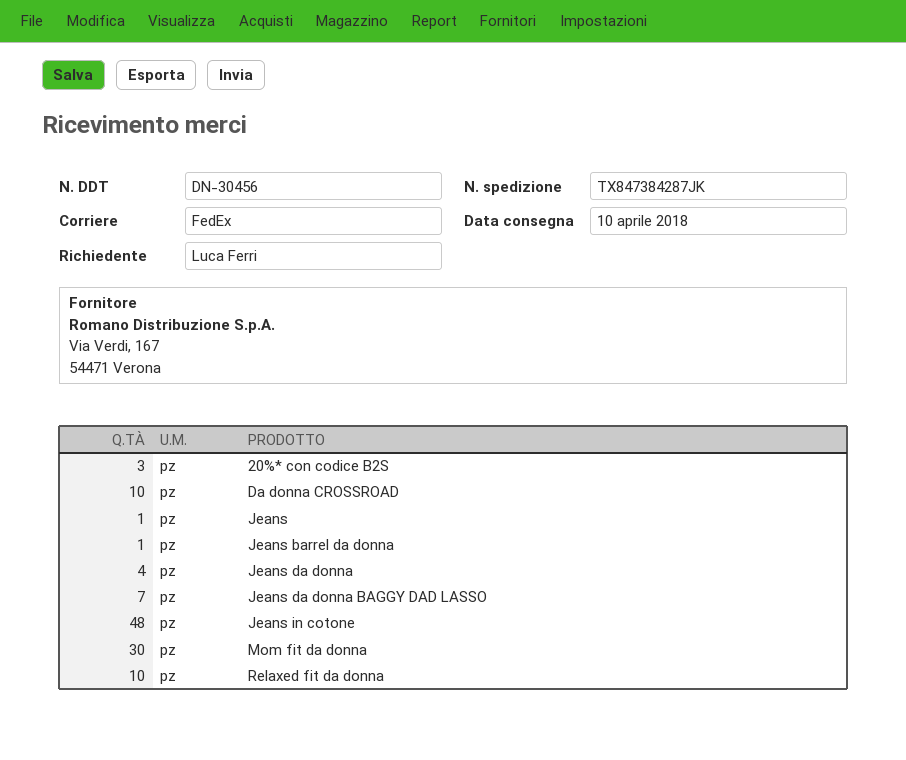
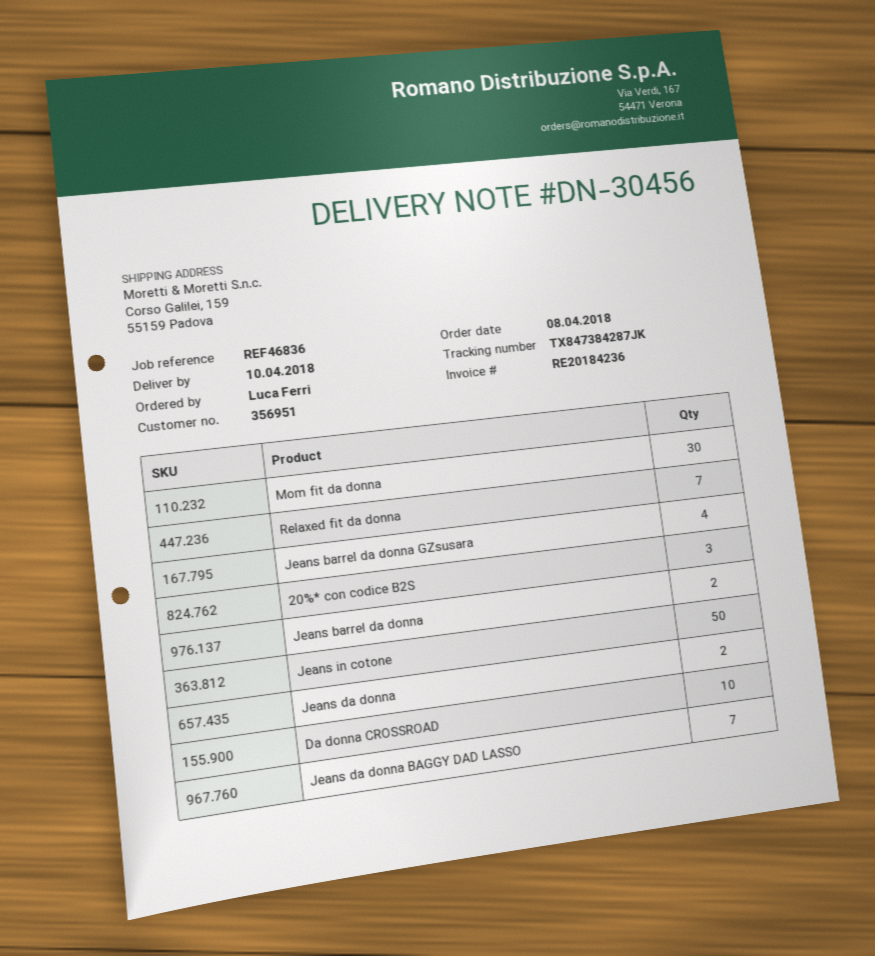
Jeans: 1 -> none
Jeans barrel da donna: 1 -> 2
Jeans da donna: 4 -> 2
Jeans in cotone: 48 -> 50
Relaxed fit da donna: 10 -> 7
Jeans barrel da donna GZsusara: none -> 4

